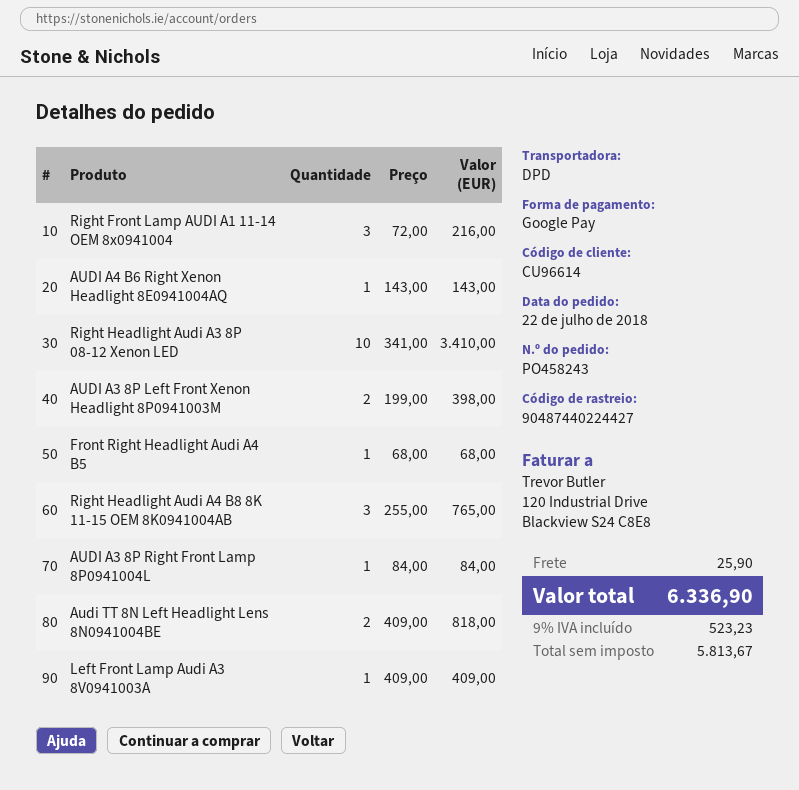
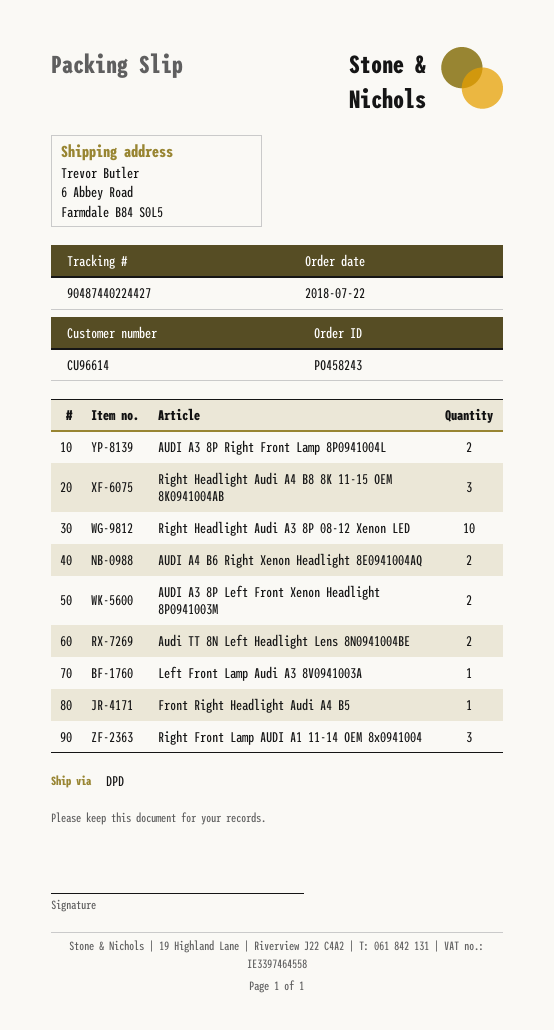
AUDI A4 B6 Right Xenon Headlight 8E0941004AQ: 1 -> 2
AUDI A3 8P Right Front Lamp 8P0941004L: 1 -> 2

